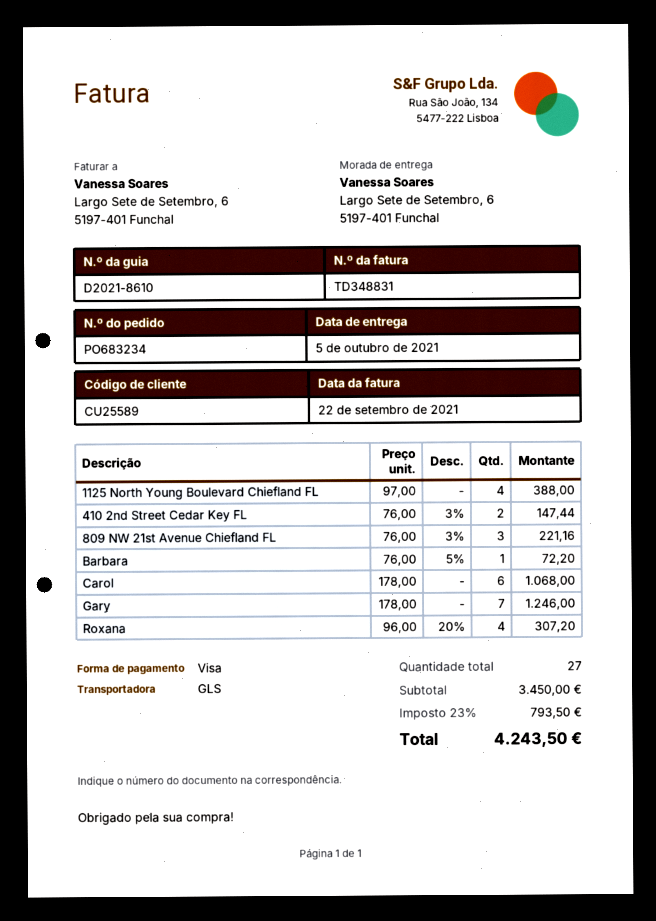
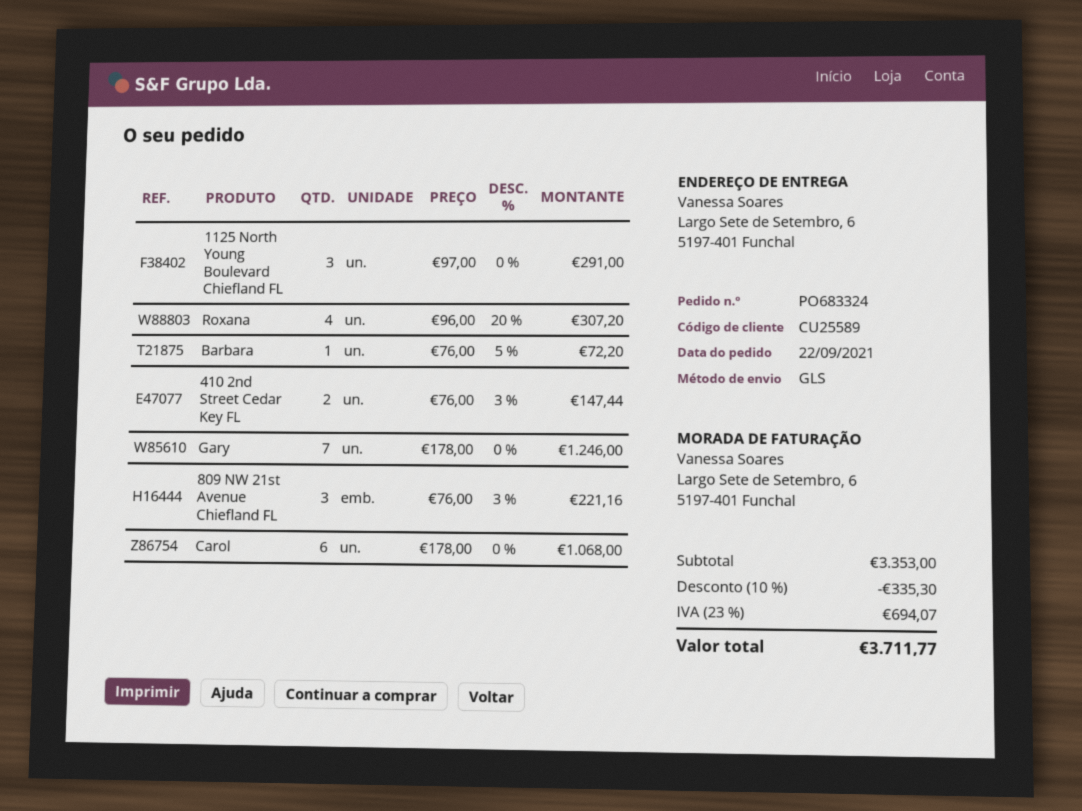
order number: PO683234 -> PO683324
1125 North Young Boulevard Chiefland FL: 4 x 97.00 = 388.00 -> 3 x 97.00 = 291.00
subtotal: 3450.00 -> 3353.00
discount: none -> 10% = 335.30
tax: 23% = 793.50 -> 23% = 694.07
total: 4243.50 -> 3711.77

